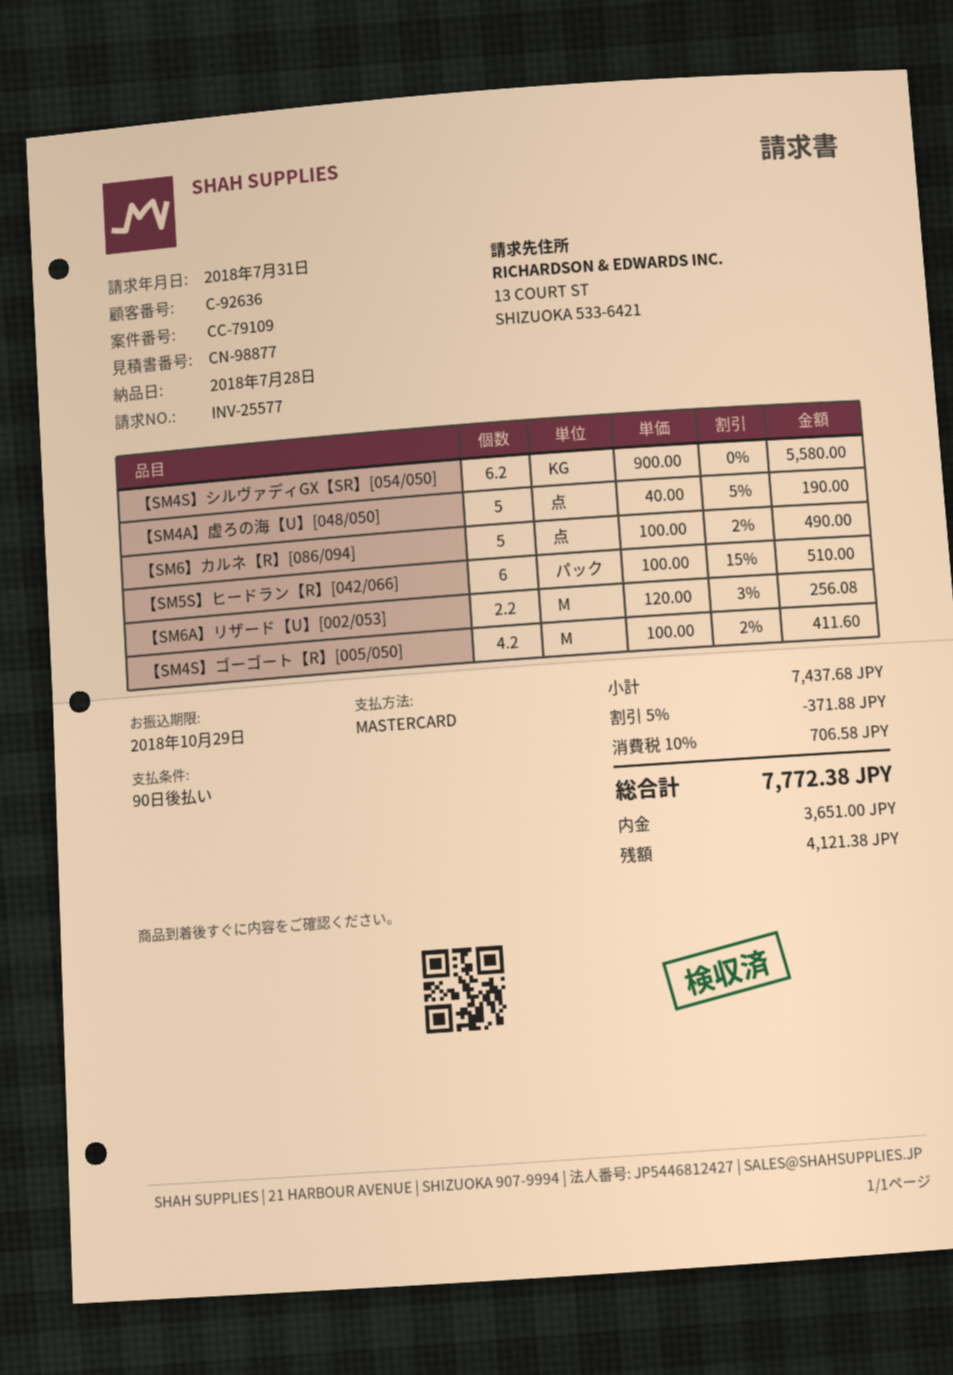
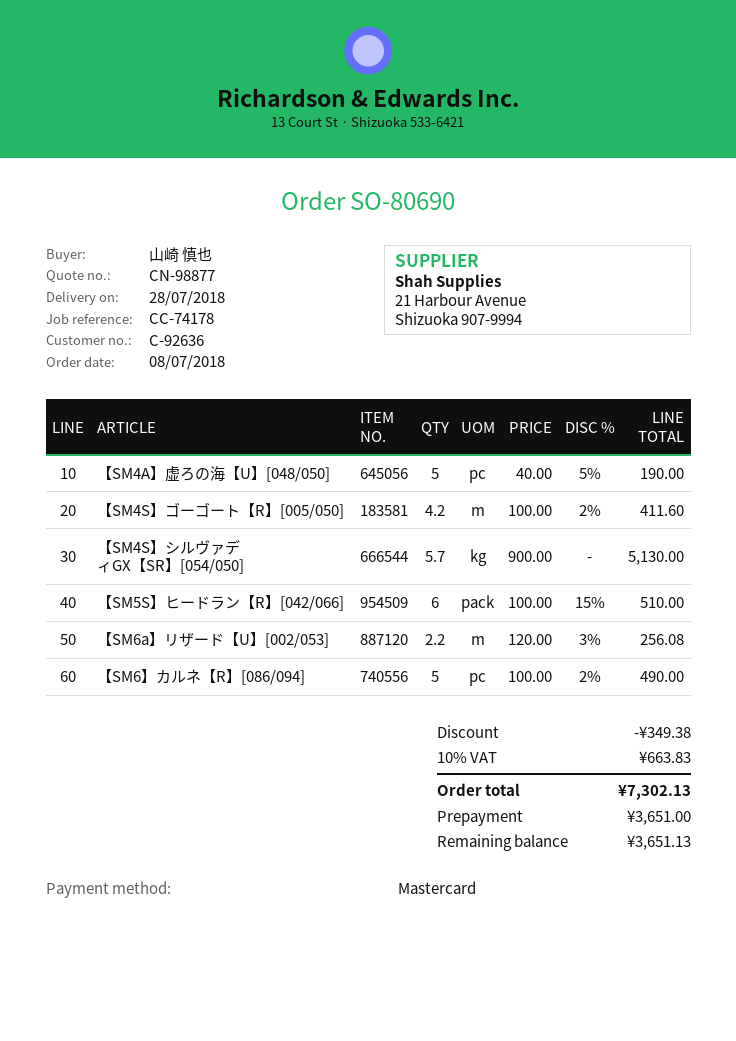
reference: CC-79109 -> CC-74178
【SM4S】シルヴァディGX【SR】[054/050]: 6.2 x 900.00 = 5580.00 -> 5.7 x 900.00 = 5130.00
discount: 371.88 -> 349.38
tax: 10% = 706.58 -> 10% = 663.83
total: 7772.38 -> 7302.13
balance: 4121.38 -> 3651.13

